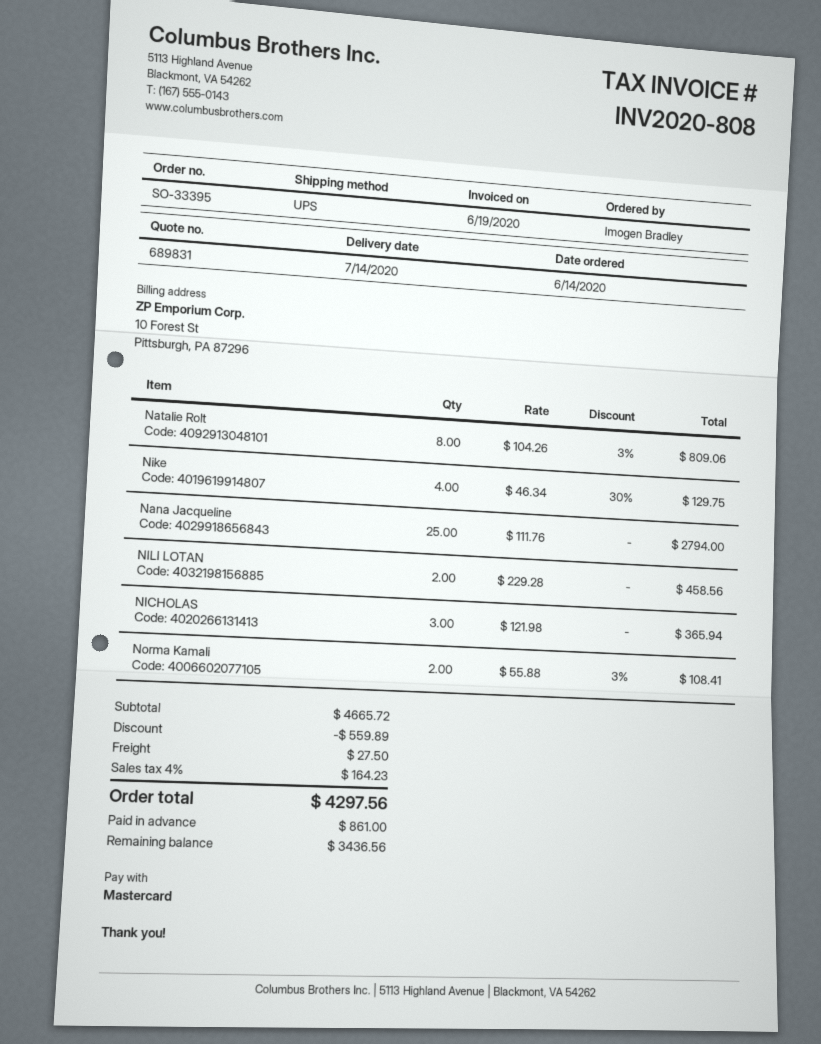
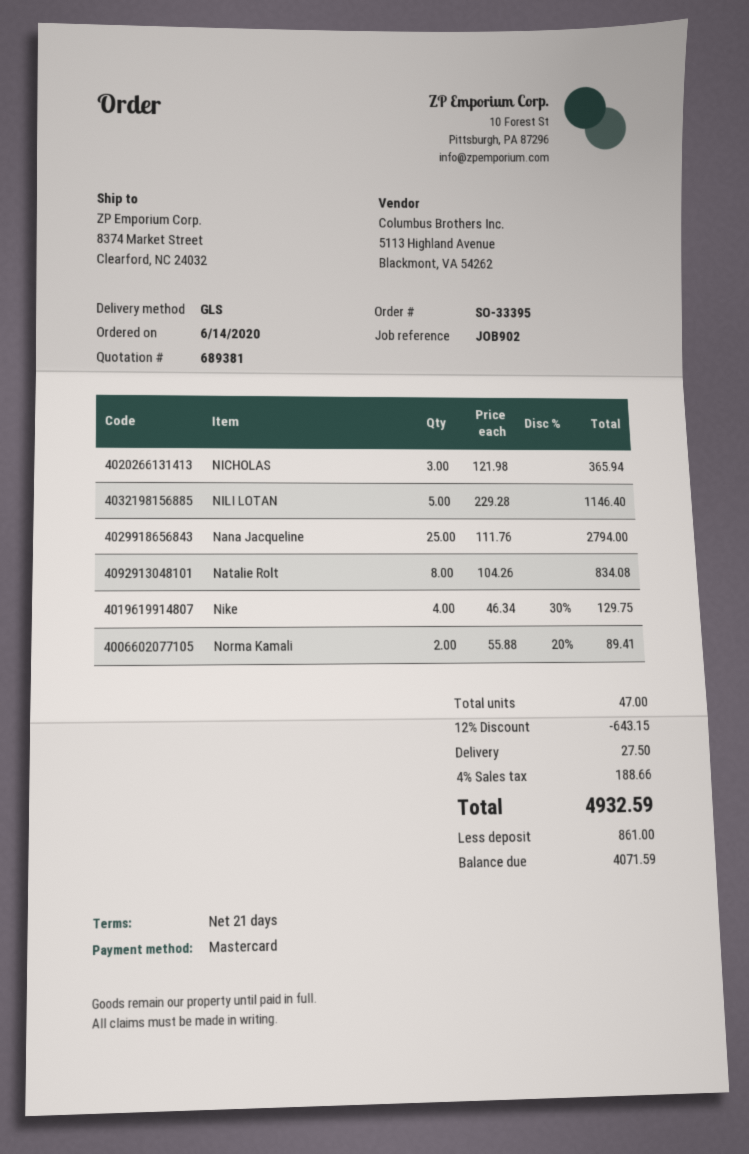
quote number: 689831 -> 689381
shipping method: UPS -> GLS
Natalie Rolt: 8 x 104.26 - 3% = 809.06 -> 8 x 104.26 = 834.08
NILI LOTAN: 2 x 229.28 = 458.56 -> 5 x 229.28 = 1146.40
Norma Kamali: 2 x 55.88 - 3% = 108.41 -> 2 x 55.88 - 20% = 89.41
discount: 559.89 -> 643.15
tax: 4% = 164.23 -> 4% = 188.66
total: 4297.56 -> 4932.59
balance: 3436.56 -> 4071.59

